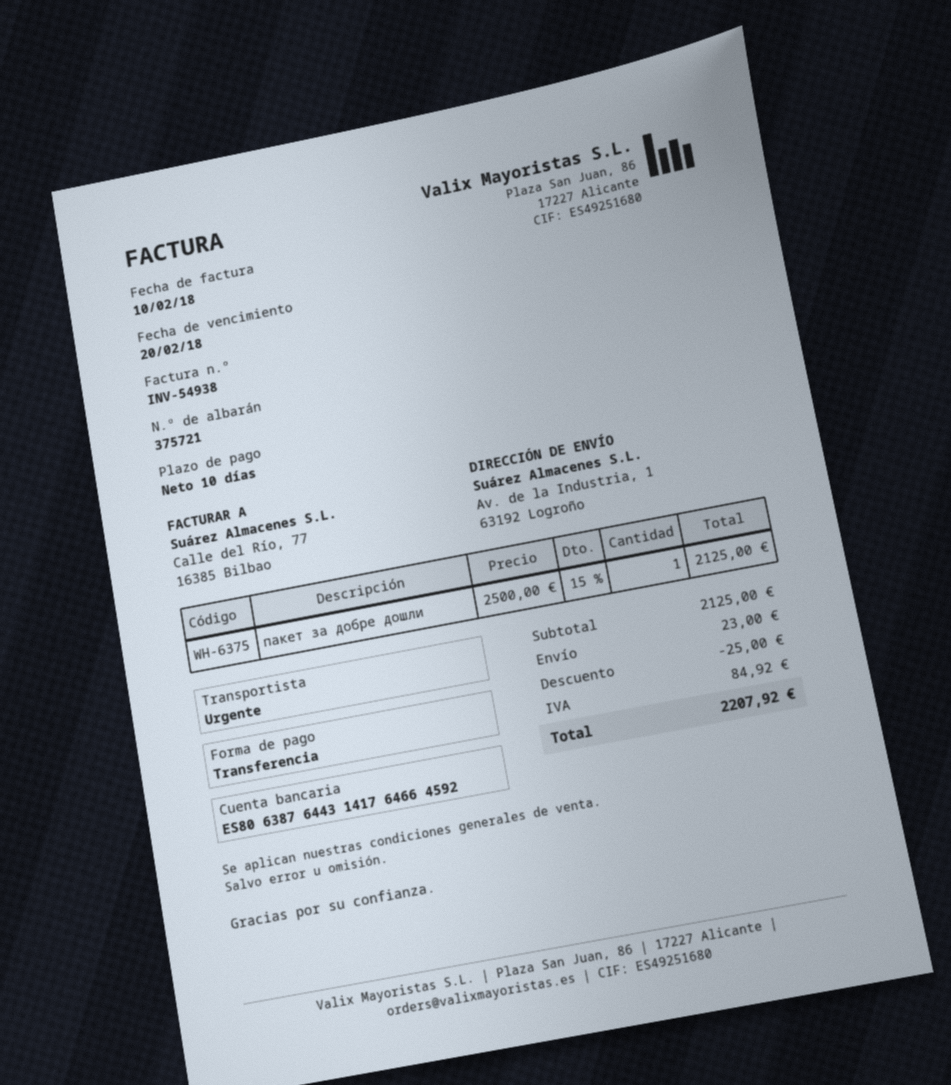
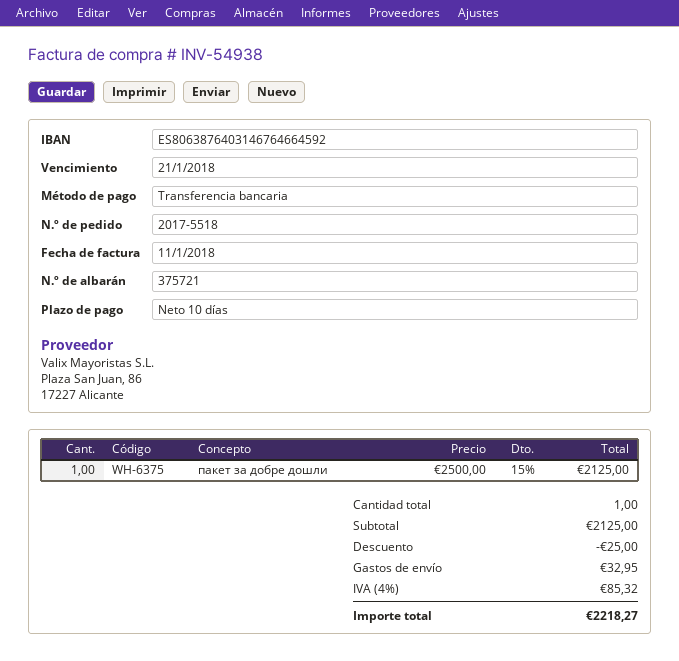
invoice date: 2018-02-10 -> 2018-01-11
due date: 2018-02-20 -> 2018-01-21
bank account: ES8063876443141764664592 -> ES8063876403146764664592
shipping: 23.00 -> 32.95
tax: 84.92 -> 85.32
total: 2207.92 -> 2218.27

